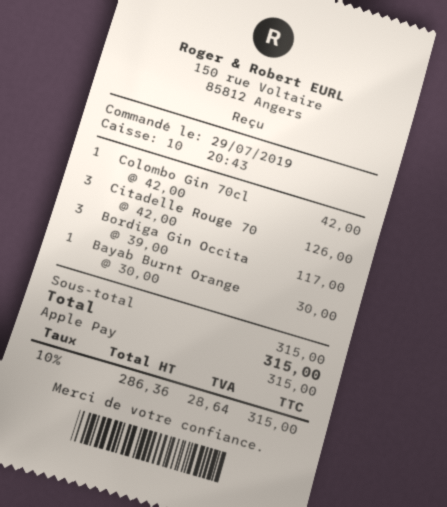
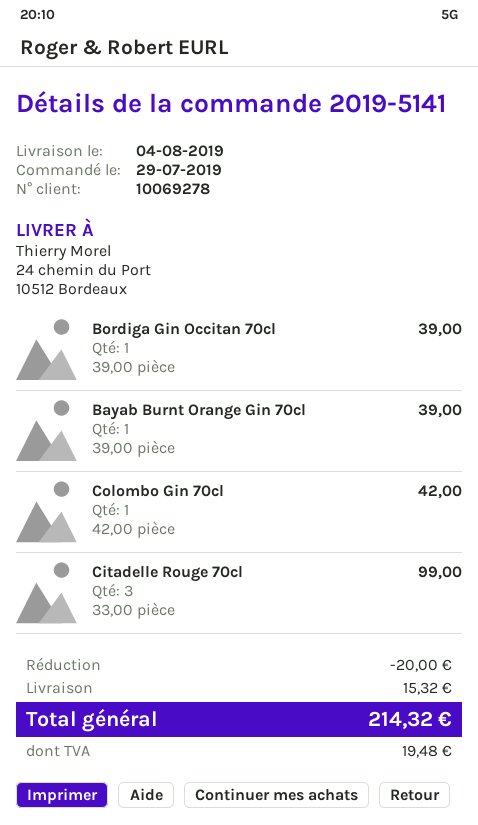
Citadelle Rouge 70: 3 x 42.00 = 126.00 -> 3 x 33.00 = 99.00
Bordiga Gin Occita: 3 x 39.00 = 117.00 -> 1 x 39.00 = 39.00
Bayab Burnt Orange: 1 x 30.00 = 30.00 -> 1 x 39.00 = 39.00
discount: none -> 20.00
shipping: none -> 15.32
tax: 28.64 -> 19.48
total: 315.00 -> 214.32

